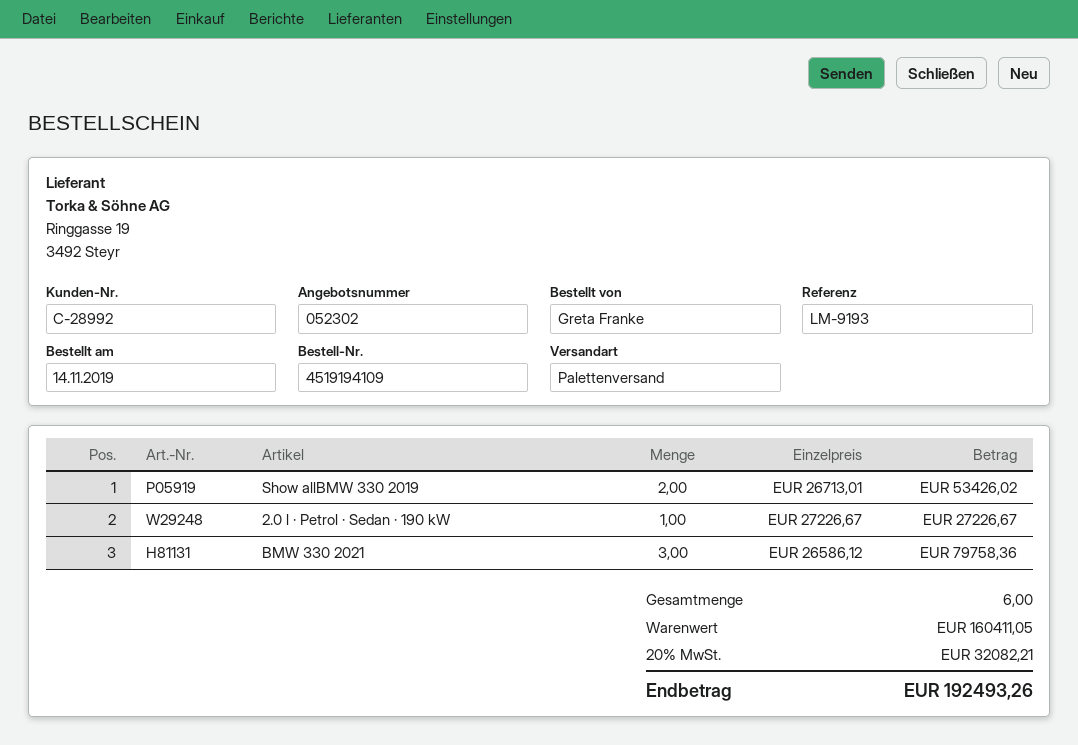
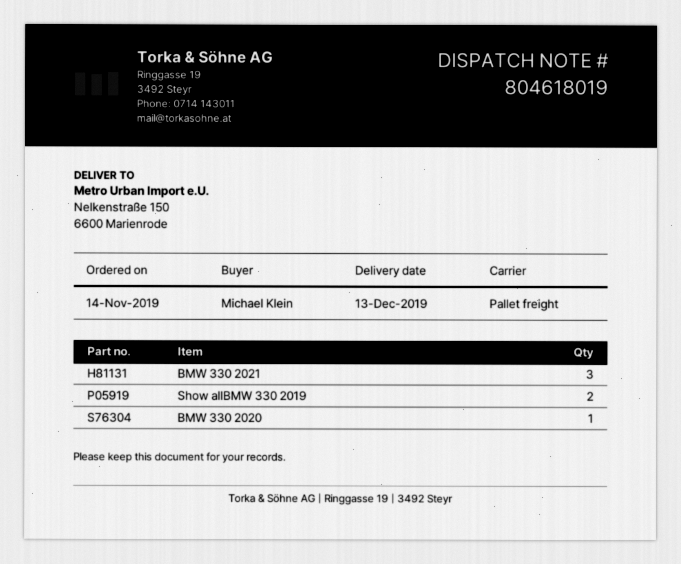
ordered by: Greta Franke -> Michael Klein
2.0 l · Petrol · Sedan · 190 kW: 1 -> none
BMW 330 2020: none -> 1

